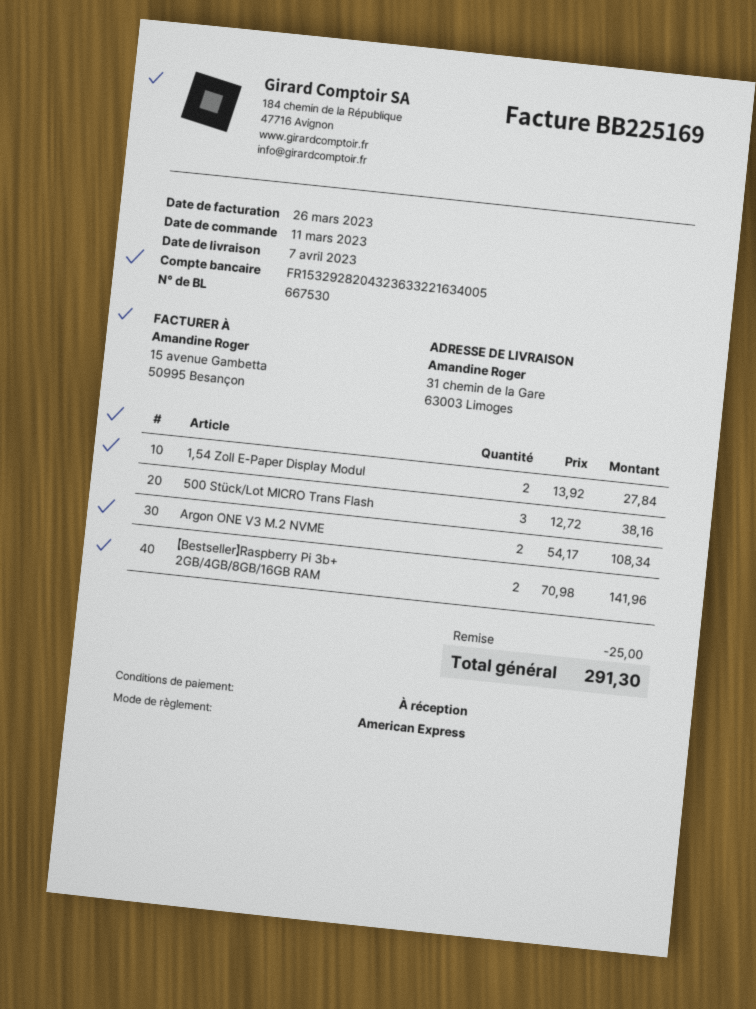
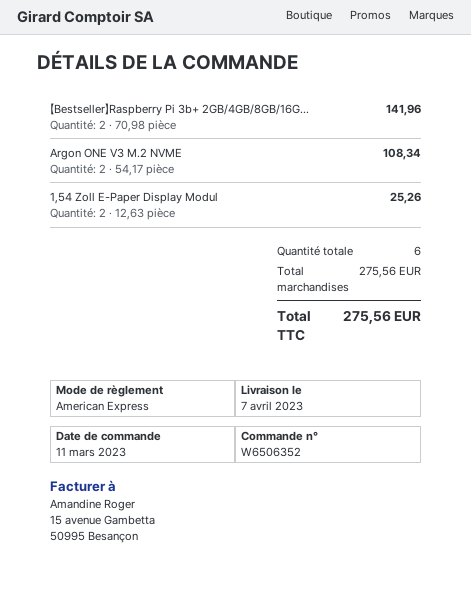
1,54 Zoll E-Paper Display Modul: 2 x 13.92 = 27.84 -> 2 x 12.63 = 25.26
500 Stück/Lot MICRO Trans Flash: 3 x 12.72 = 38.16 -> none
discount: 25.00 -> none
total: 291.30 -> 275.56

